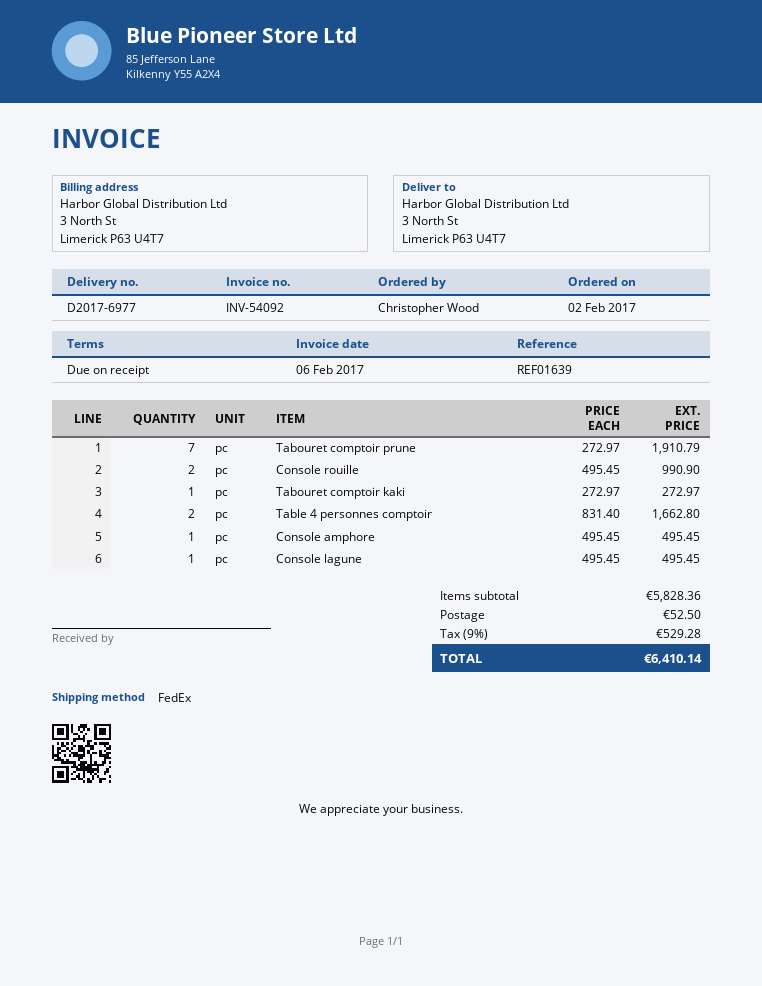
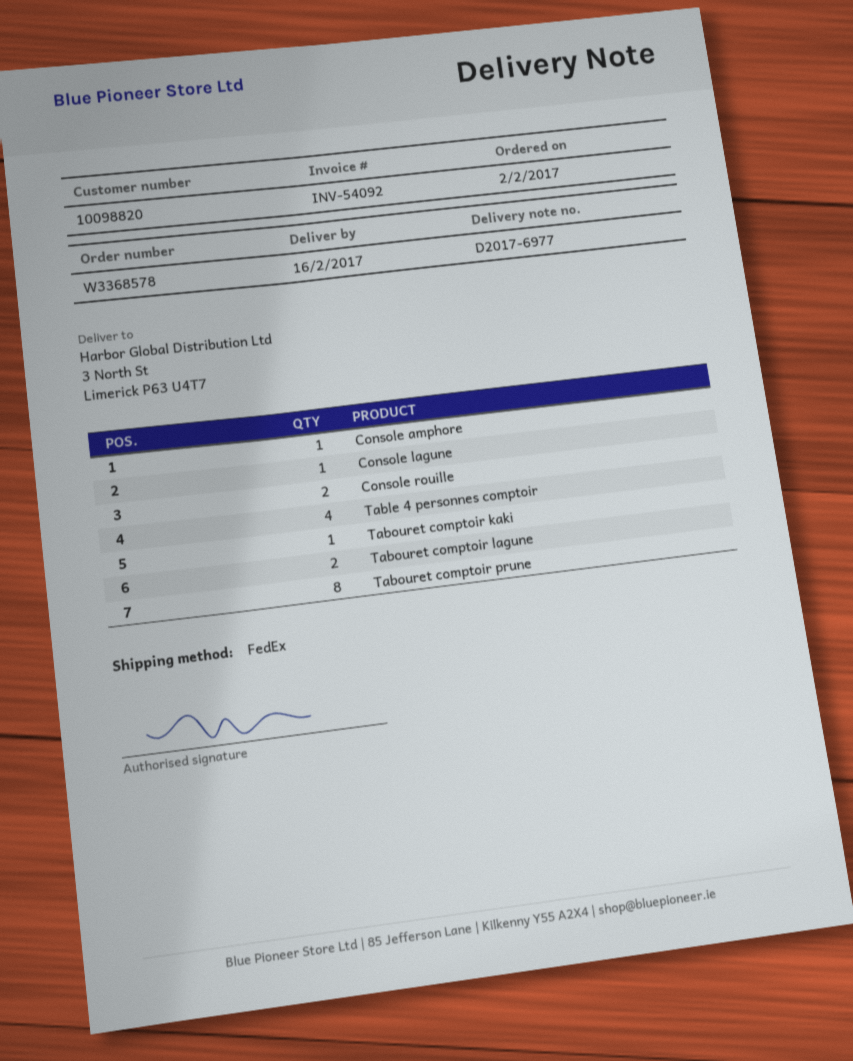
Tabouret comptoir prune: 7 -> 8
Table 4 personnes comptoir: 2 -> 4
Tabouret comptoir lagune: none -> 2

